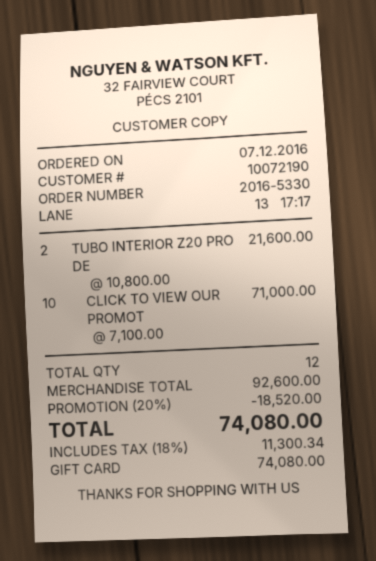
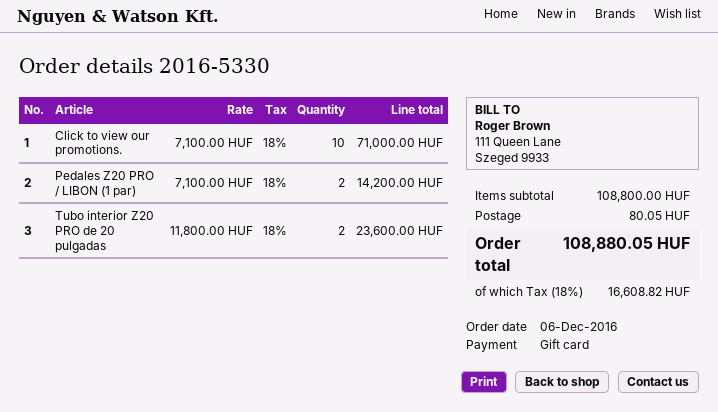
order date: 2016-12-07 -> 2016-12-06
TUBO INTERIOR Z20 PRO DE: 2 x 10800.00 = 21600.00 -> 2 x 11800.00 = 23600.00
Pedales Z20 PRO / LIBON (1 par): none -> 2 x 7100.00 = 14200.00
subtotal: 92600.00 -> 108800.00
discount: 20% = 18520.00 -> none
shipping: none -> 80.05
tax: 18% = 11300.34 -> 18% = 16608.82
total: 74080.00 -> 108880.05

